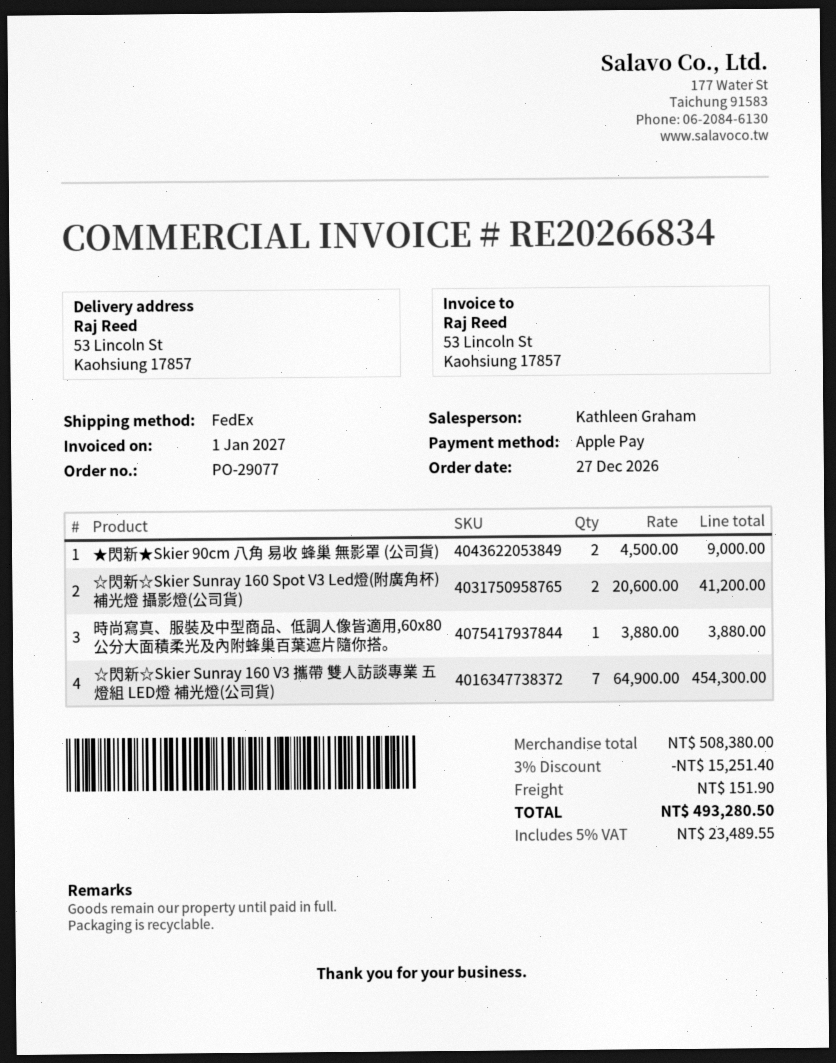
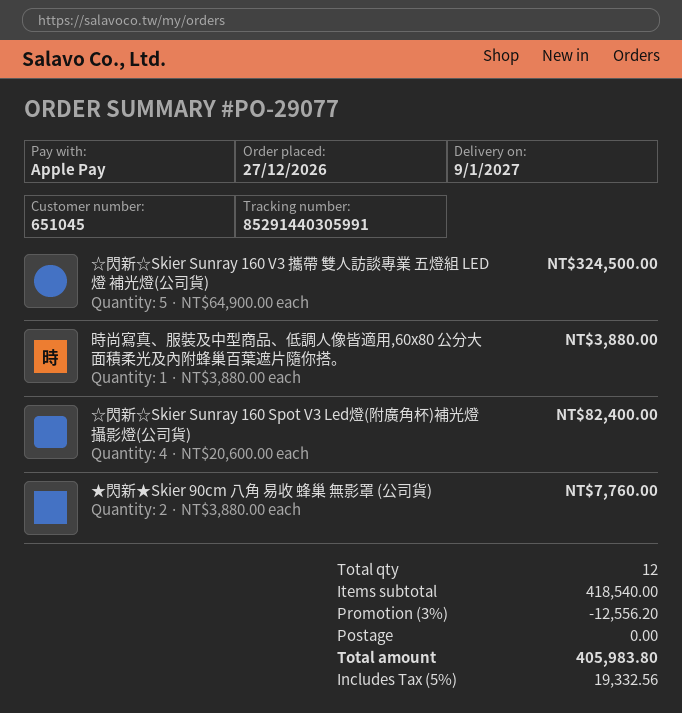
★閃新★Skier 90cm 八角 易收 蜂巢 無影罩 (公司貨): 2 x 4500.00 = 9000.00 -> 2 x 3880.00 = 7760.00
☆閃新☆Skier Sunray 160 Spot V3 Led燈(附廣角杯)補光燈 攝影燈(公司貨): 2 x 20600.00 = 41200.00 -> 4 x 20600.00 = 82400.00
☆閃新☆Skier Sunray 160 V3 攜帶 雙人訪談專業 五燈組 LED燈 補光燈(公司貨): 7 x 64900.00 = 454300.00 -> 5 x 64900.00 = 324500.00
subtotal: 508380.00 -> 418540.00
discount: 3% = 15251.40 -> 3% = 12556.20
shipping: 151.90 -> 0.00
tax: 5% = 23489.55 -> 5% = 19332.56
total: 493280.50 -> 405983.80

